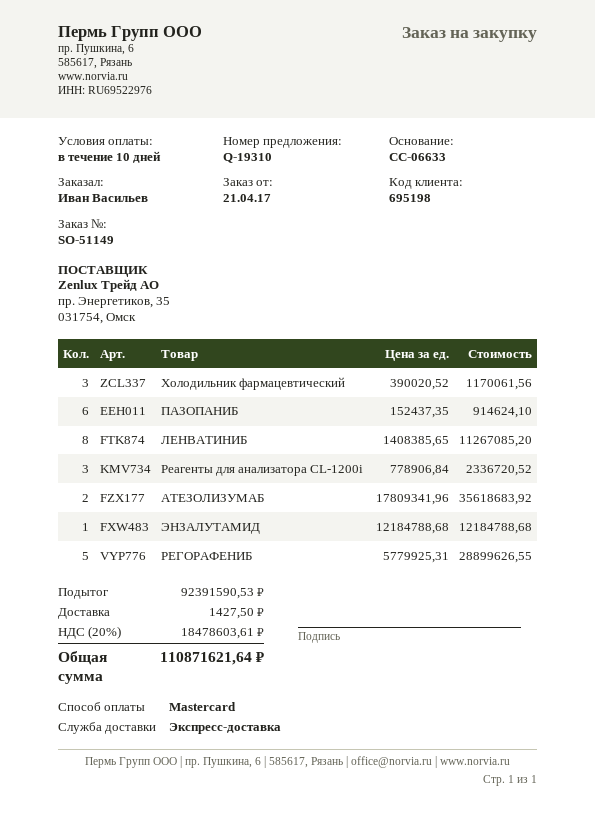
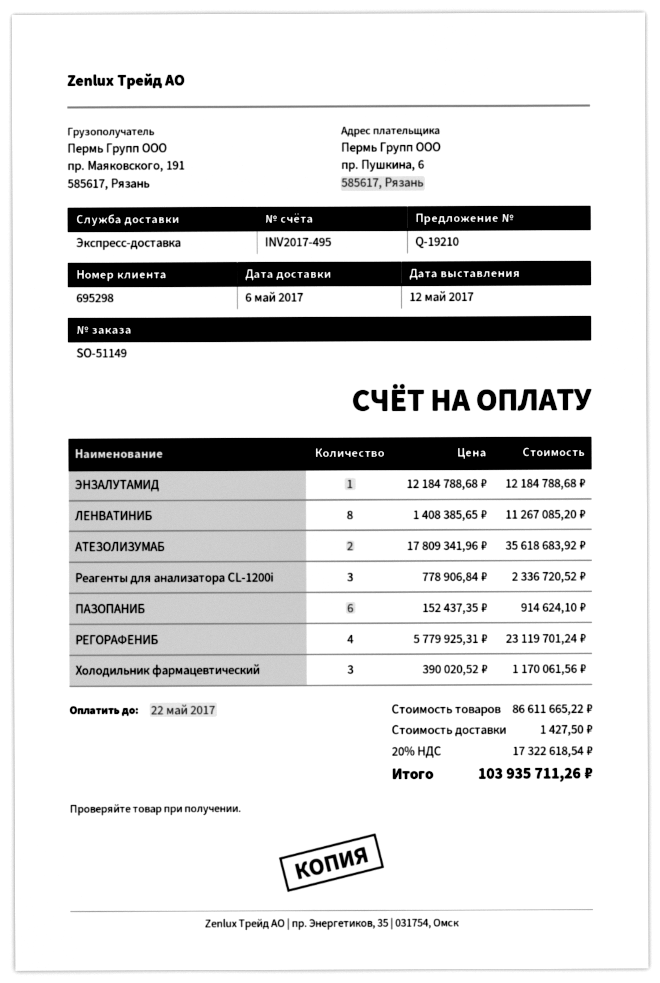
quote number: Q-19310 -> Q-19210
customer number: 695198 -> 695298
РЕГОРАФЕНИБ: 5 x 5779925.31 = 28899626.55 -> 4 x 5779925.31 = 23119701.24
subtotal: 92391590.53 -> 86611665.22
tax: 20% = 18478603.61 -> 20% = 17322618.54
total: 110871621.64 -> 103935711.26

